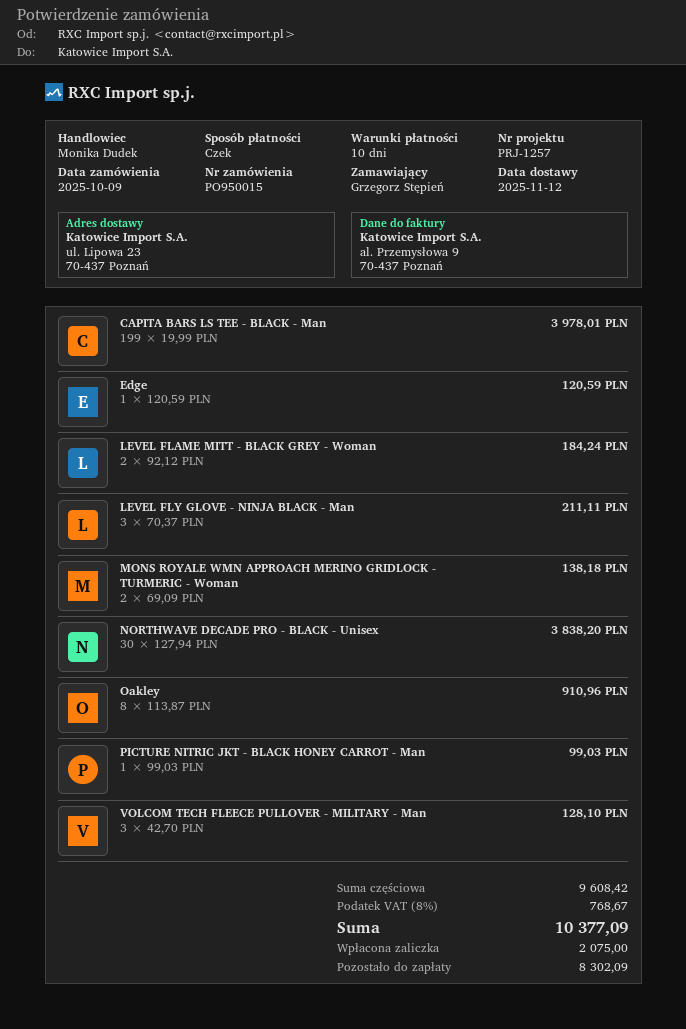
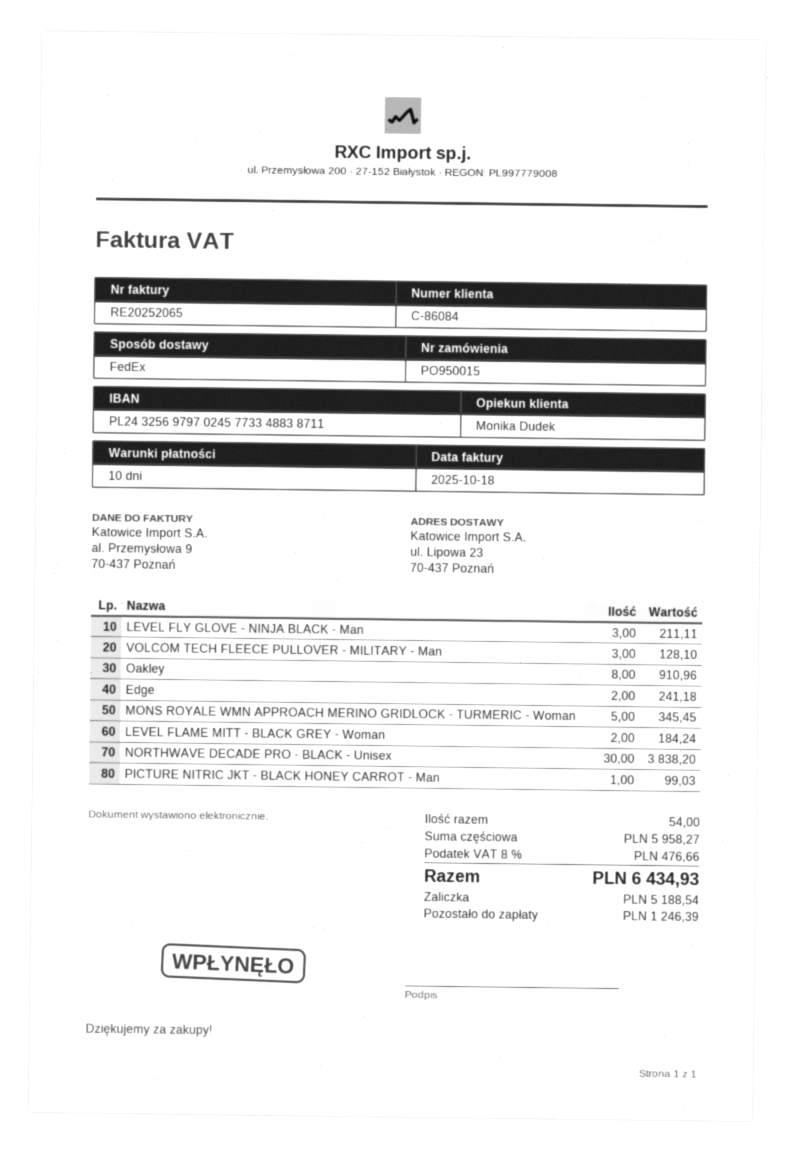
CAPITA BARS LS TEE - BLACK - Man: 199 for 3978.01 -> none
Edge: 1 for 120.59 -> 2 for 241.18
MONS ROYALE WMN APPROACH MERINO GRIDLOCK - TURMERIC - Woman: 2 for 138.18 -> 5 for 345.45
subtotal: 9608.42 -> 5958.27
tax: 8% = 768.67 -> 8% = 476.66
total: 10377.09 -> 6434.93
deposit: 2075.00 -> 5188.54
balance: 8302.09 -> 1246.39

